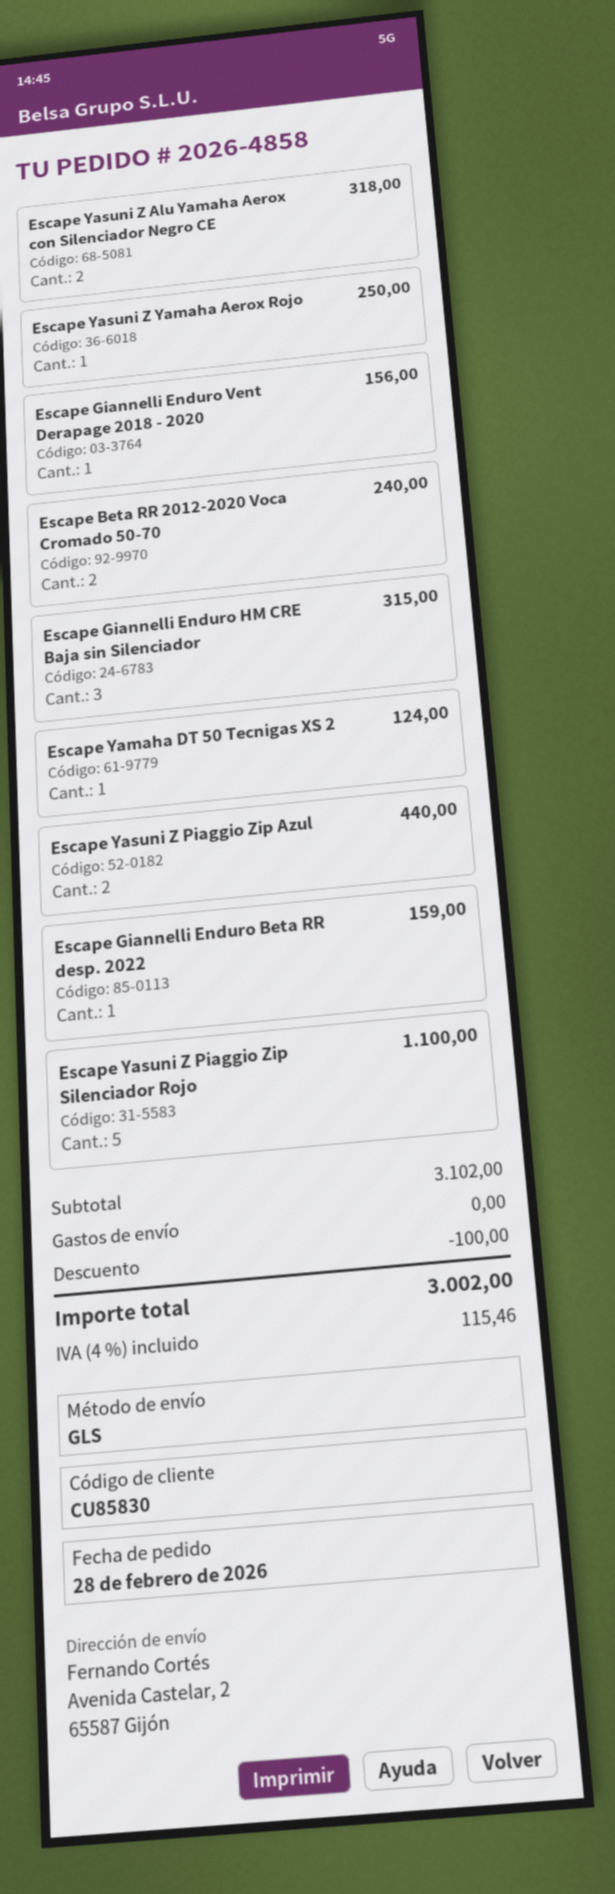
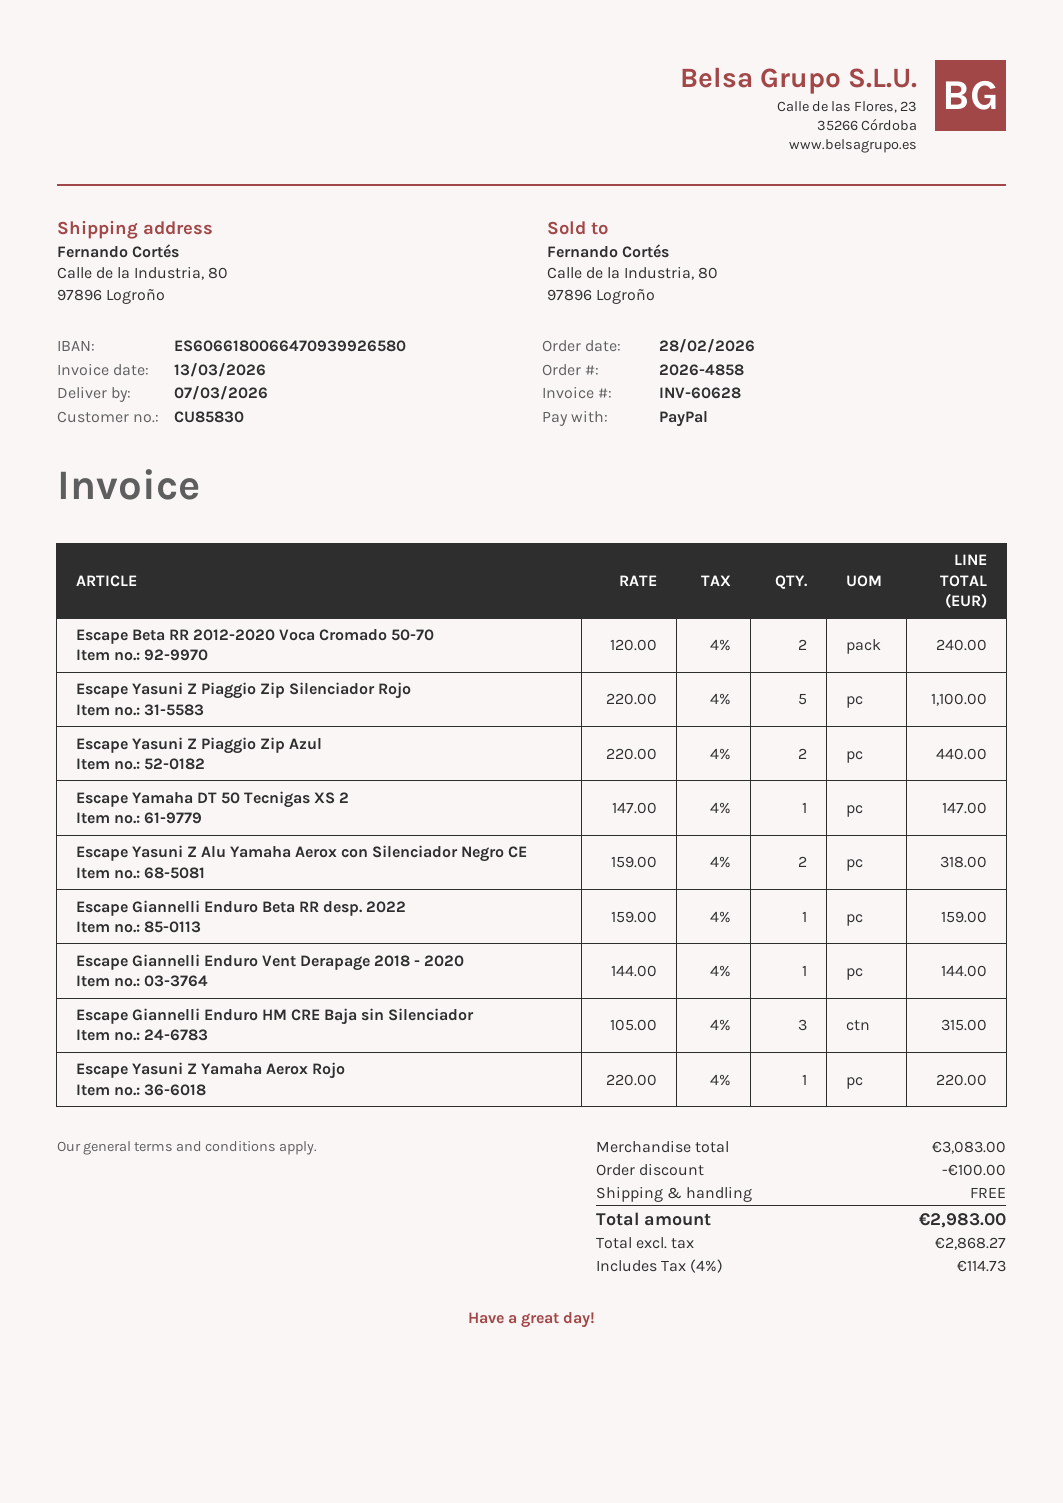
ship to: Avenida Castelar, 2, 65587 Gijón -> Calle de la Industria, 80, 97896 Logroño
Escape Yasuni Z Yamaha Aerox Rojo: 1 for 250.00 -> 1 for 220.00
Escape Giannelli Enduro Vent Derapage 2018 - 2020: 1 for 156.00 -> 1 for 144.00
Escape Yamaha DT 50 Tecnigas XS 2: 1 for 124.00 -> 1 for 147.00
subtotal: 3102.00 -> 3083.00
tax: 4% = 115.46 -> 4% = 114.73
total: 3002.00 -> 2983.00

